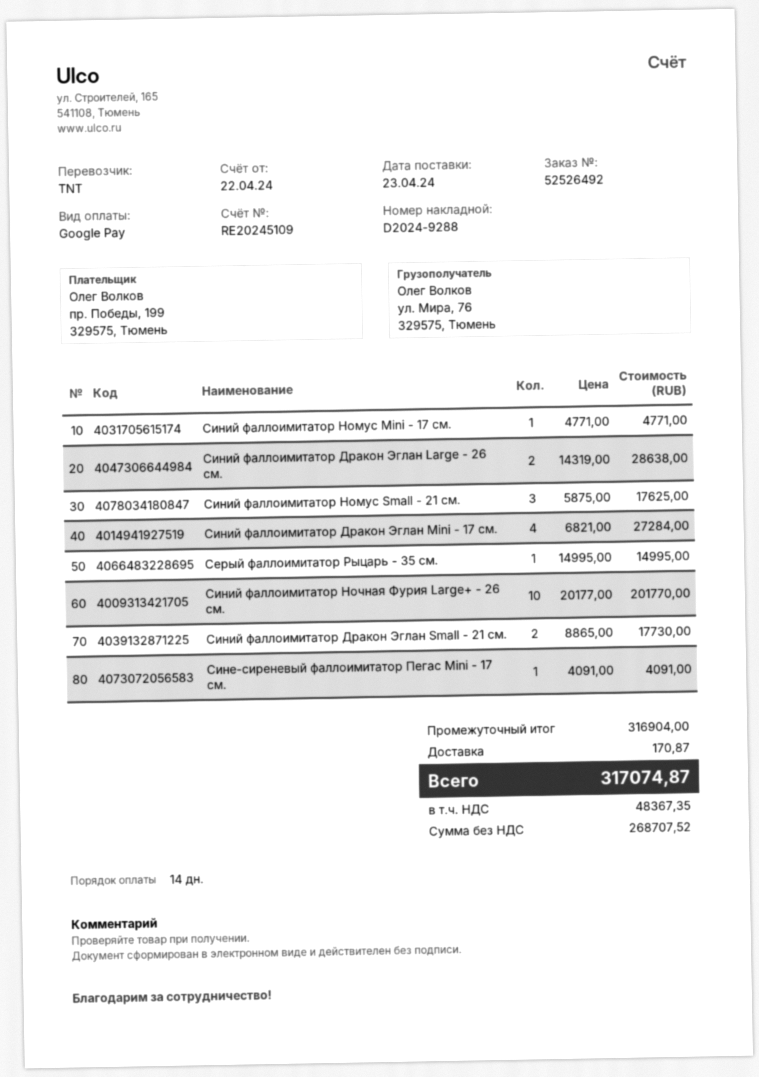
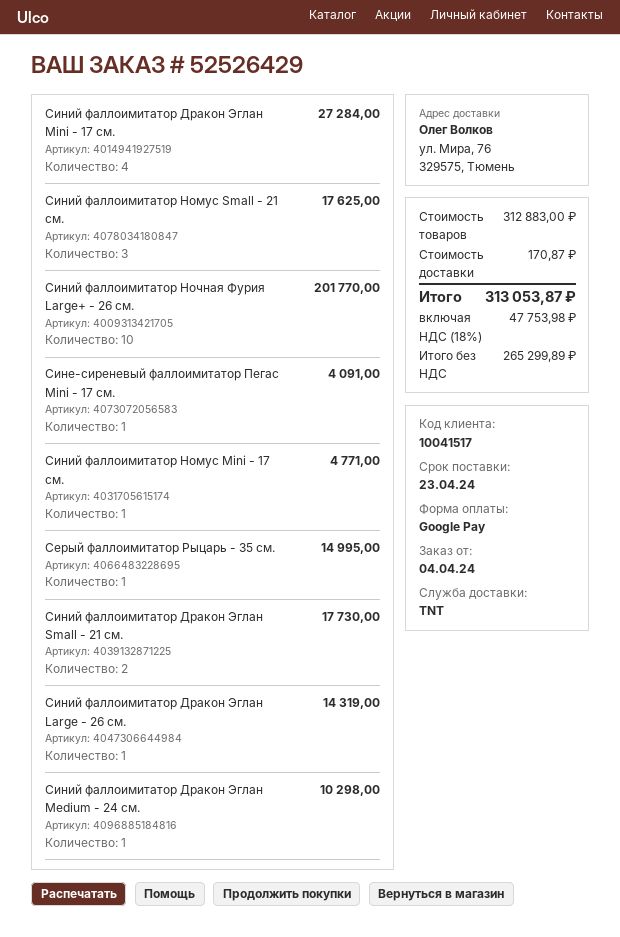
order number: 52526492 -> 52526429
Синий фаллоимитатор Дракон Эглан Large - 26 см.: 2 for 28638.00 -> 1 for 14319.00
Синий фаллоимитатор Дракон Эглан Medium - 24 см.: none -> 1 for 10298.00
subtotal: 316904.00 -> 312883.00
net: 268707.52 -> 265299.89
tax: 48367.35 -> 47753.98
total: 317074.87 -> 313053.87

